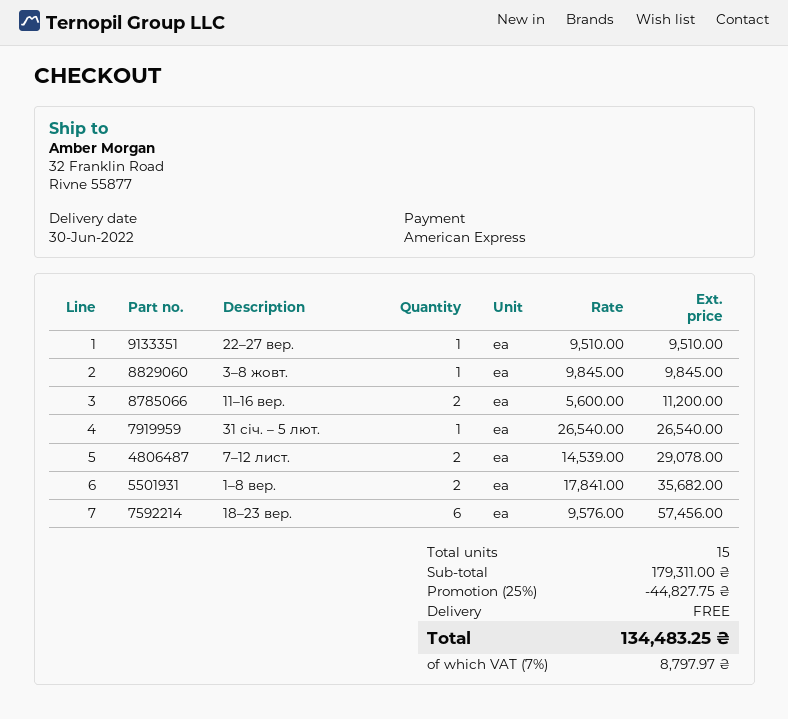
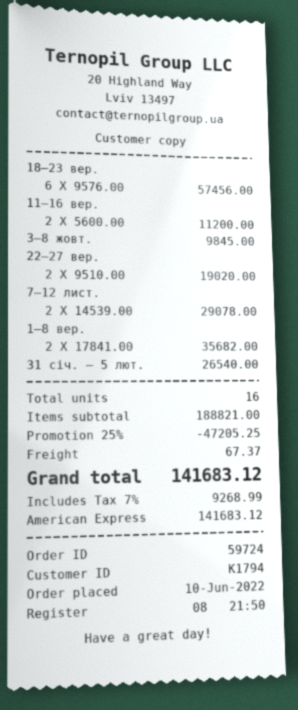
22–27 вер.: 1 x 9510.00 = 9510.00 -> 2 x 9510.00 = 19020.00
total quantity: 15 -> 16
subtotal: 179311.00 -> 188821.00
discount: 25% = 44827.75 -> 25% = 47205.25
shipping: 0.00 -> 67.37
tax: 7% = 8797.97 -> 7% = 9268.99
total: 134483.25 -> 141683.12

